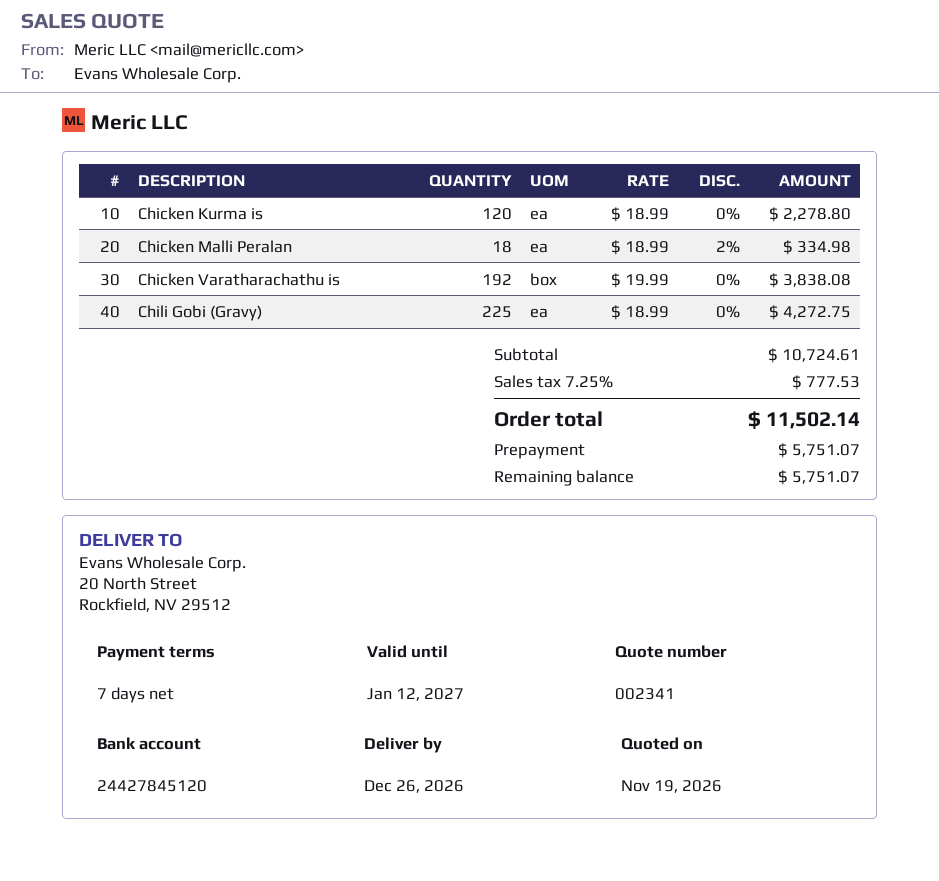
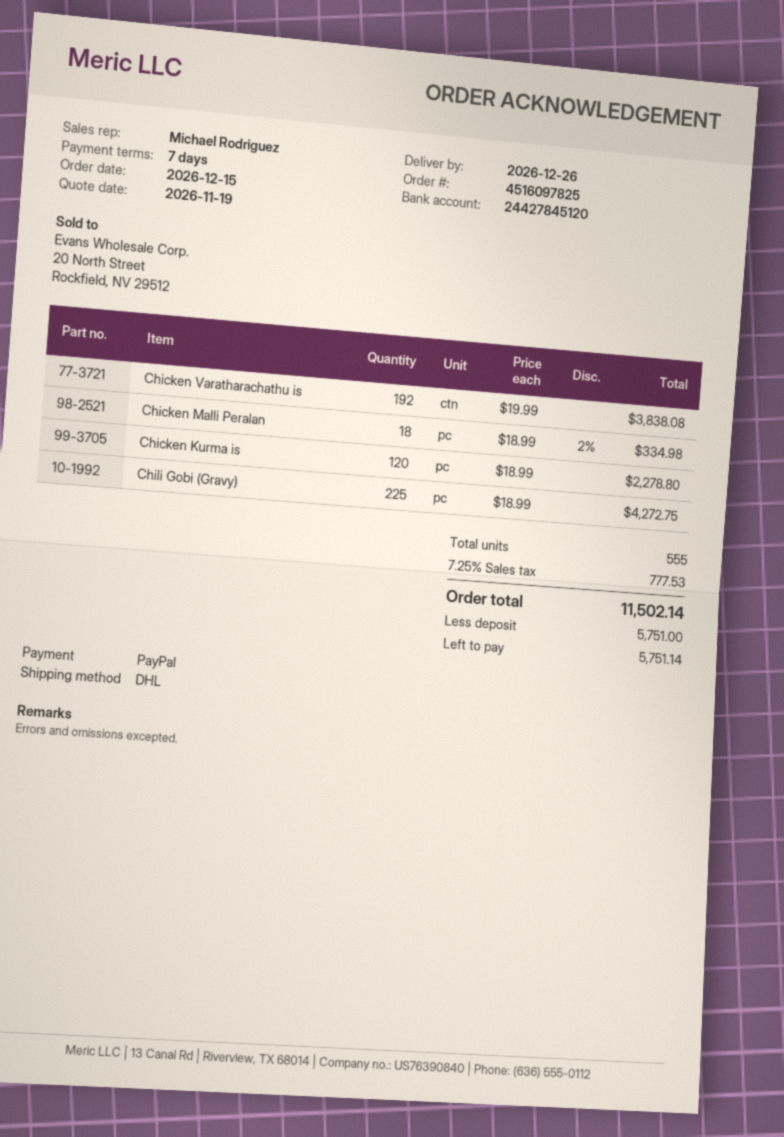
deposit: 5751.07 -> 5751.00
balance: 5751.07 -> 5751.14

